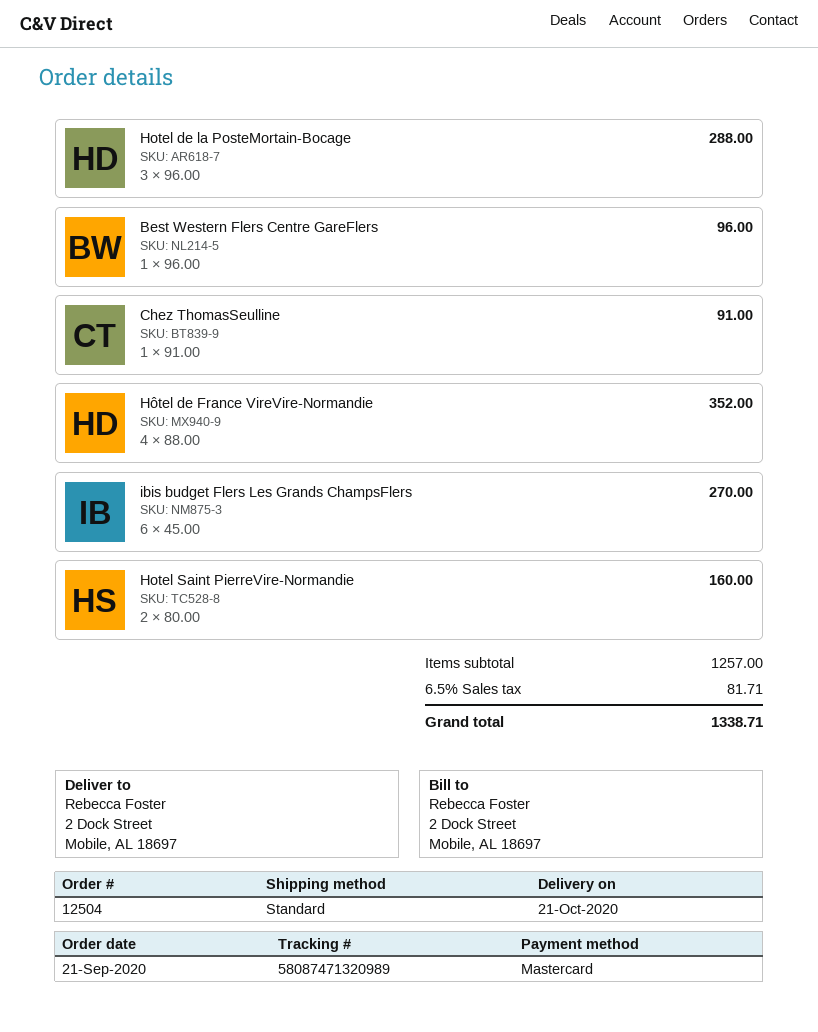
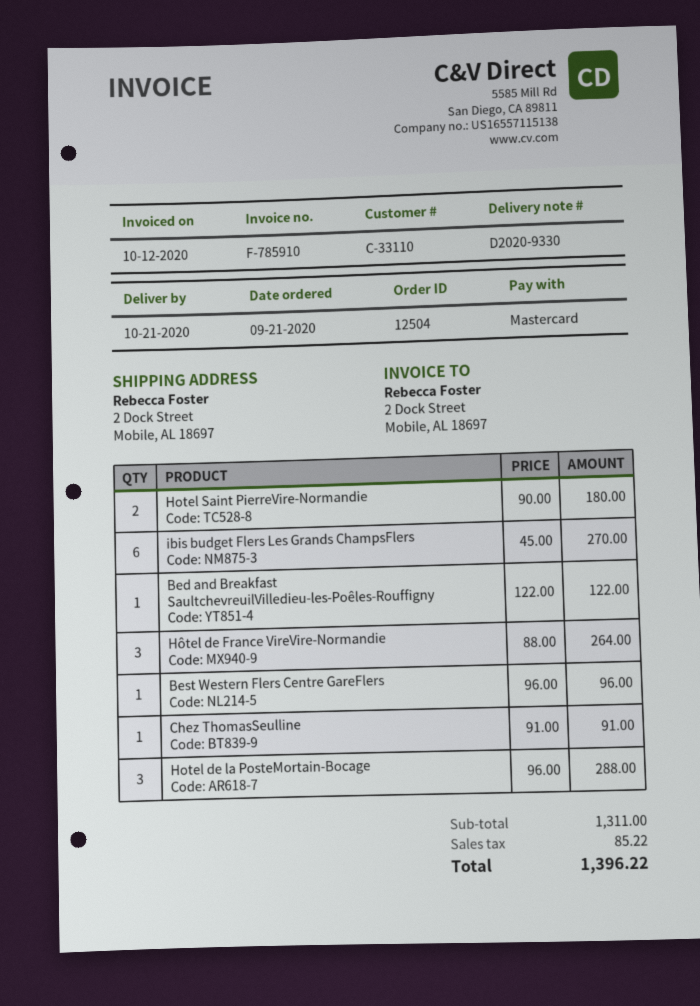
Hôtel de France VireVire-Normandie: 4 x 88.00 = 352.00 -> 3 x 88.00 = 264.00
Hotel Saint PierreVire-Normandie: 2 x 80.00 = 160.00 -> 2 x 90.00 = 180.00
Bed and Breakfast SaultchevreuilVilledieu-les-Poêles-Rouffigny: none -> 1 x 122.00 = 122.00
subtotal: 1257.00 -> 1311.00
tax: 81.71 -> 85.22
total: 1338.71 -> 1396.22

